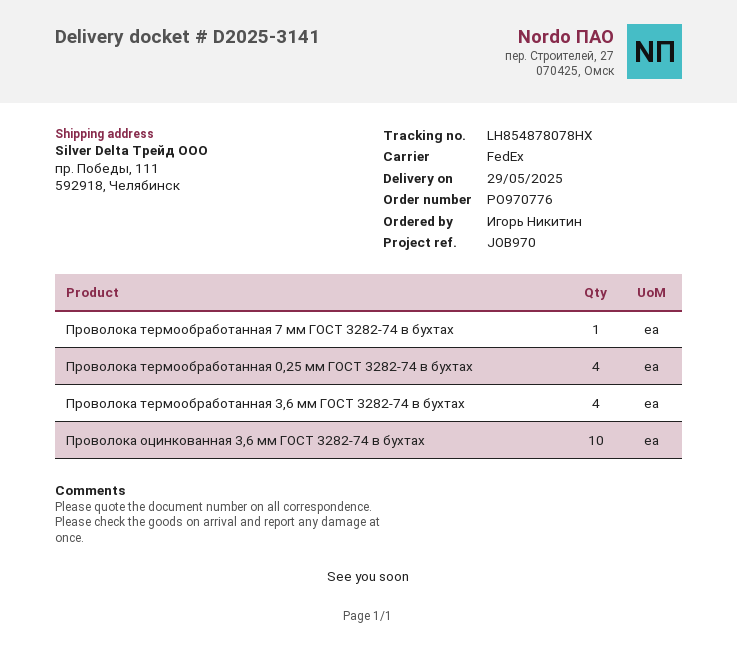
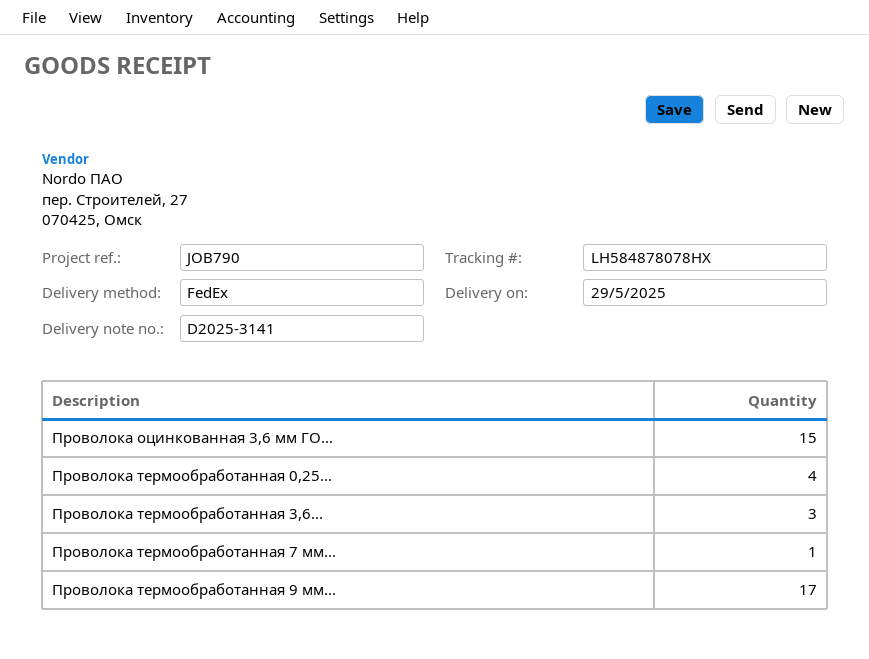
reference: JOB970 -> JOB790
tracking number: LH854878078HX -> LH584878078HX
Проволока термообработанная 3,6 мм ГОСТ 3282-74 в бухтах: 4 -> 3
Проволока оцинкованная 3,6 мм ГОСТ 3282-74 в бухтах: 10 -> 15
Проволока термообработанная 9 мм...: none -> 17

